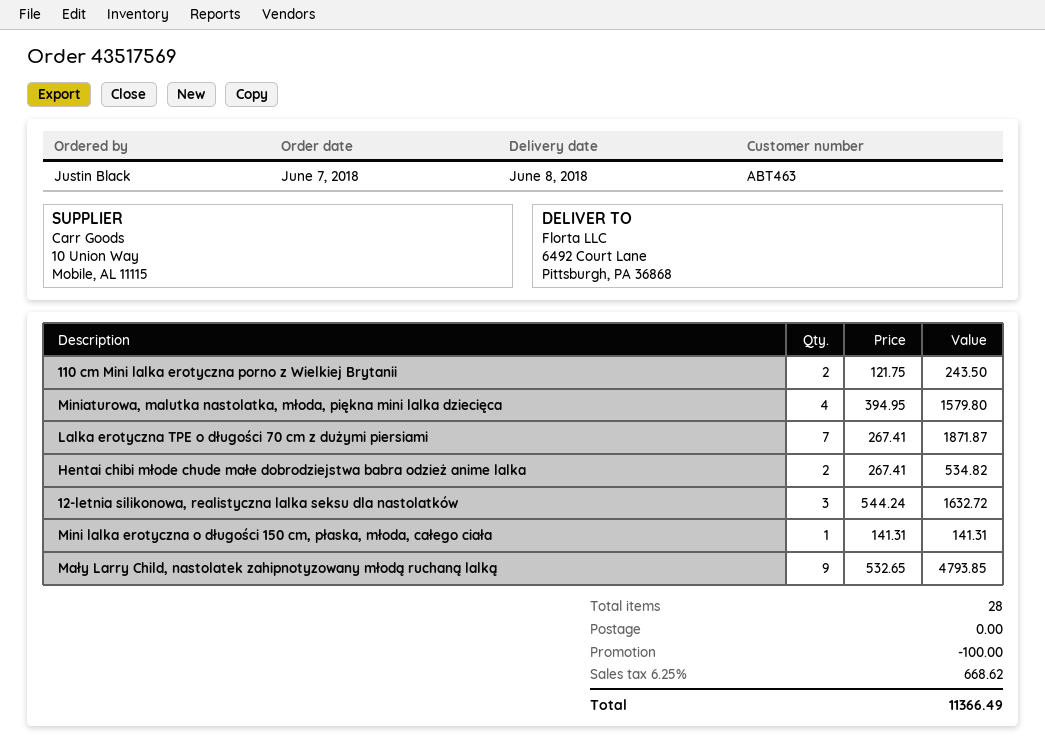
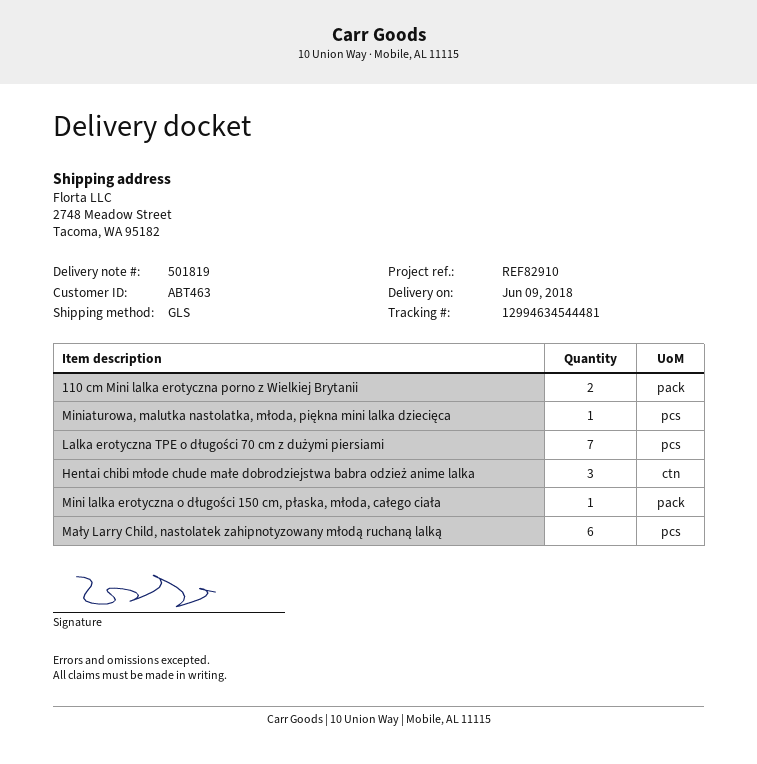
delivery date: 2018-06-08 -> 2018-06-09
ship to: 6492 Court Lane, Pittsburgh, PA 36868 -> 2748 Meadow Street, Tacoma, WA 95182
Miniaturowa, malutka nastolatka, młoda, piękna mini lalka dziecięca: 4 -> 1
Hentai chibi młode chude małe dobrodziejstwa babra odzież anime lalka: 2 -> 3
12-letnia silikonowa, realistyczna lalka seksu dla nastolatków: 3 -> none
Mały Larry Child, nastolatek zahipnotyzowany młodą ruchaną lalką: 9 -> 6

